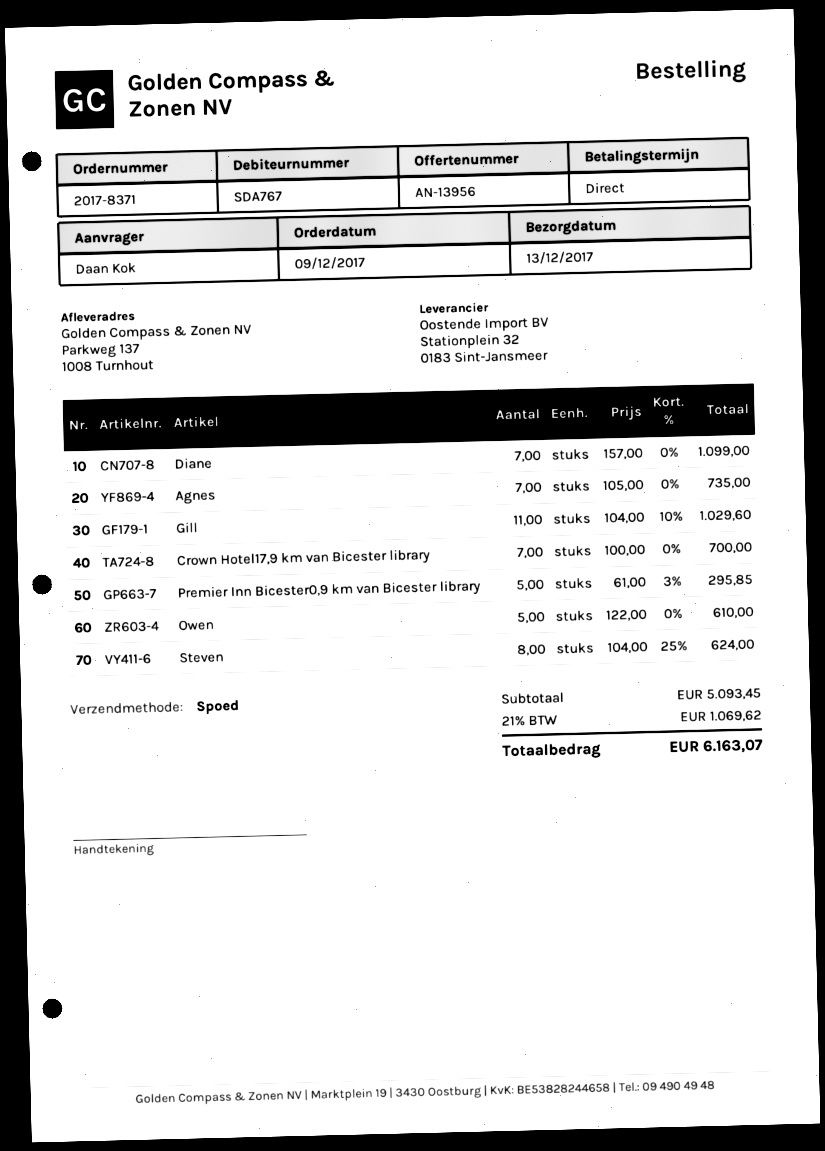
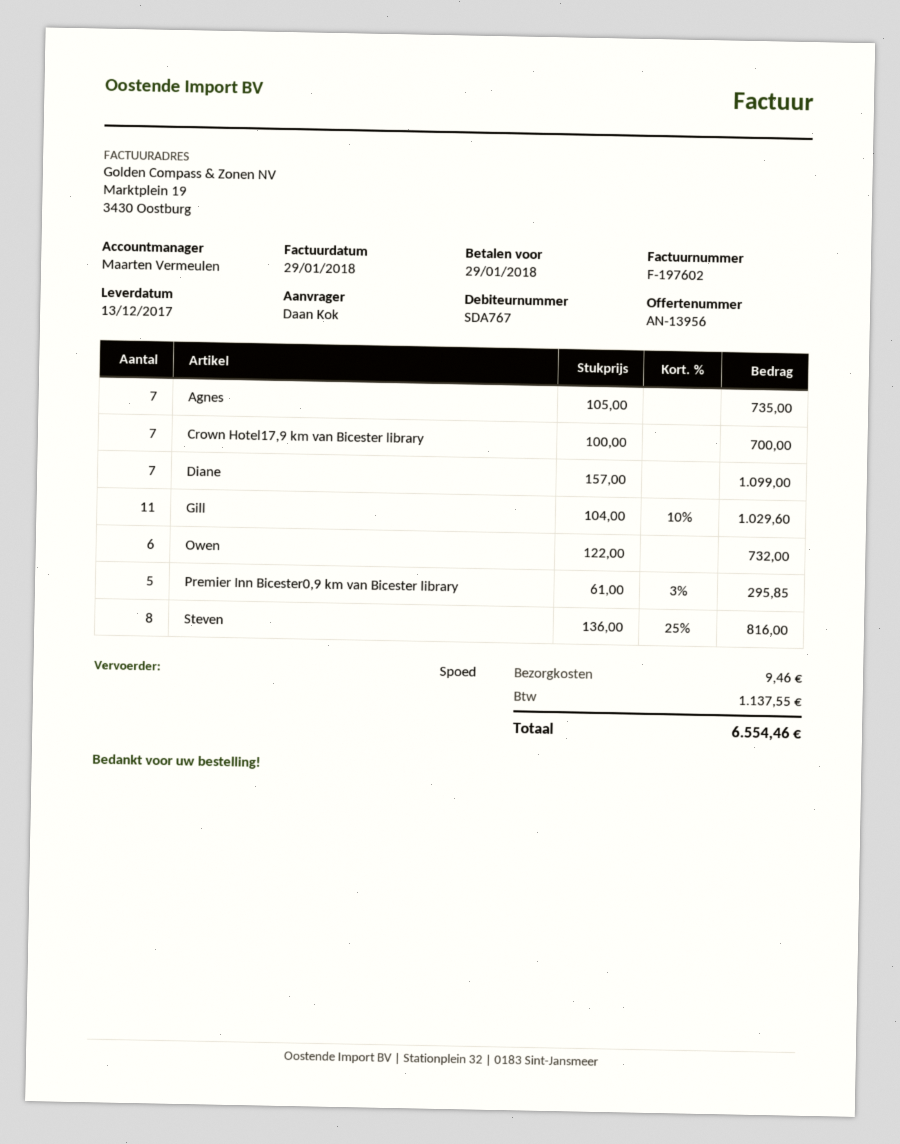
Owen: 5 x 122.00 = 610.00 -> 6 x 122.00 = 732.00
Steven: 8 x 104.00 - 25% = 624.00 -> 8 x 136.00 - 25% = 816.00
shipping: none -> 9.46
tax: 1069.62 -> 1137.55
total: 6163.07 -> 6554.46

